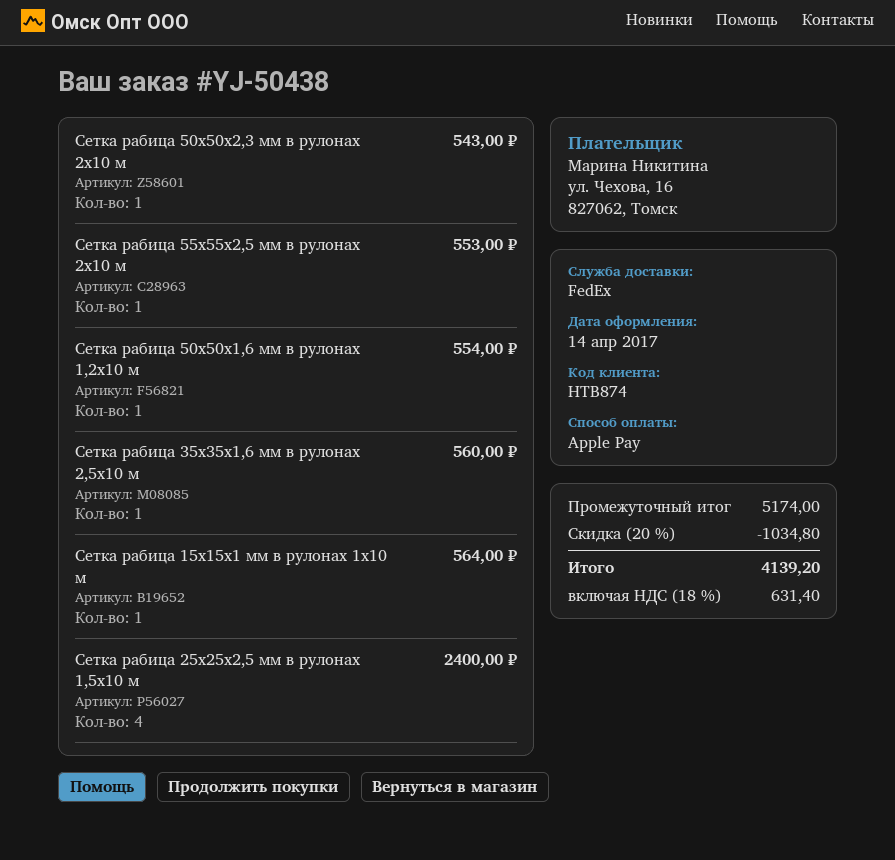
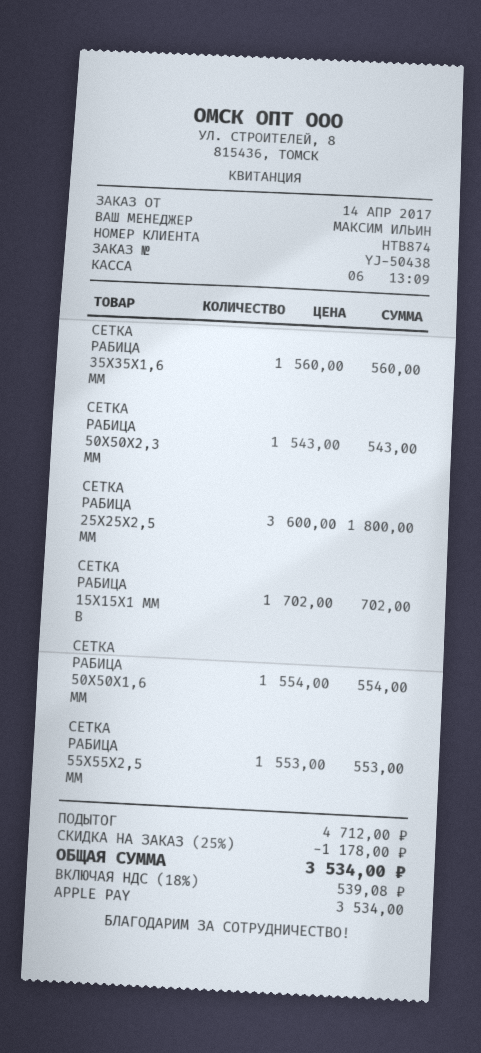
Сетка рабица 15х15х1 мм в рулонах 1х10 м: 1 for 564.00 -> 1 for 702.00
Сетка рабица 25х25х2,5 мм в рулонах 1,5х10 м: 4 for 2400.00 -> 3 for 1800.00
subtotal: 5174.00 -> 4712.00
discount: 20% = 1034.80 -> 25% = 1178.00
tax: 18% = 631.40 -> 18% = 539.08
total: 4139.20 -> 3534.00

